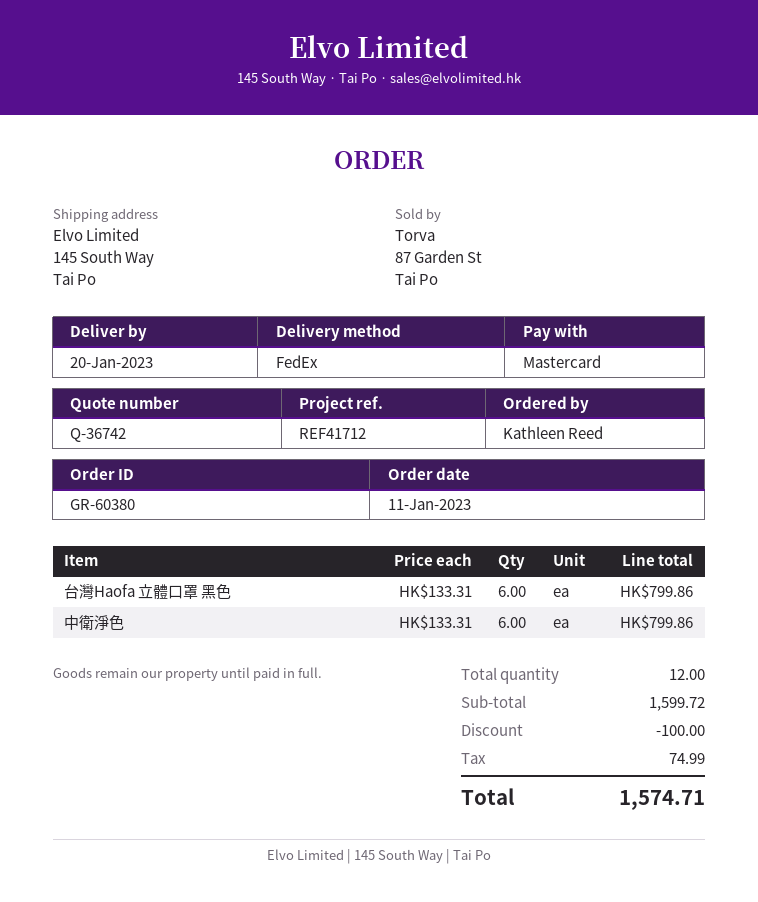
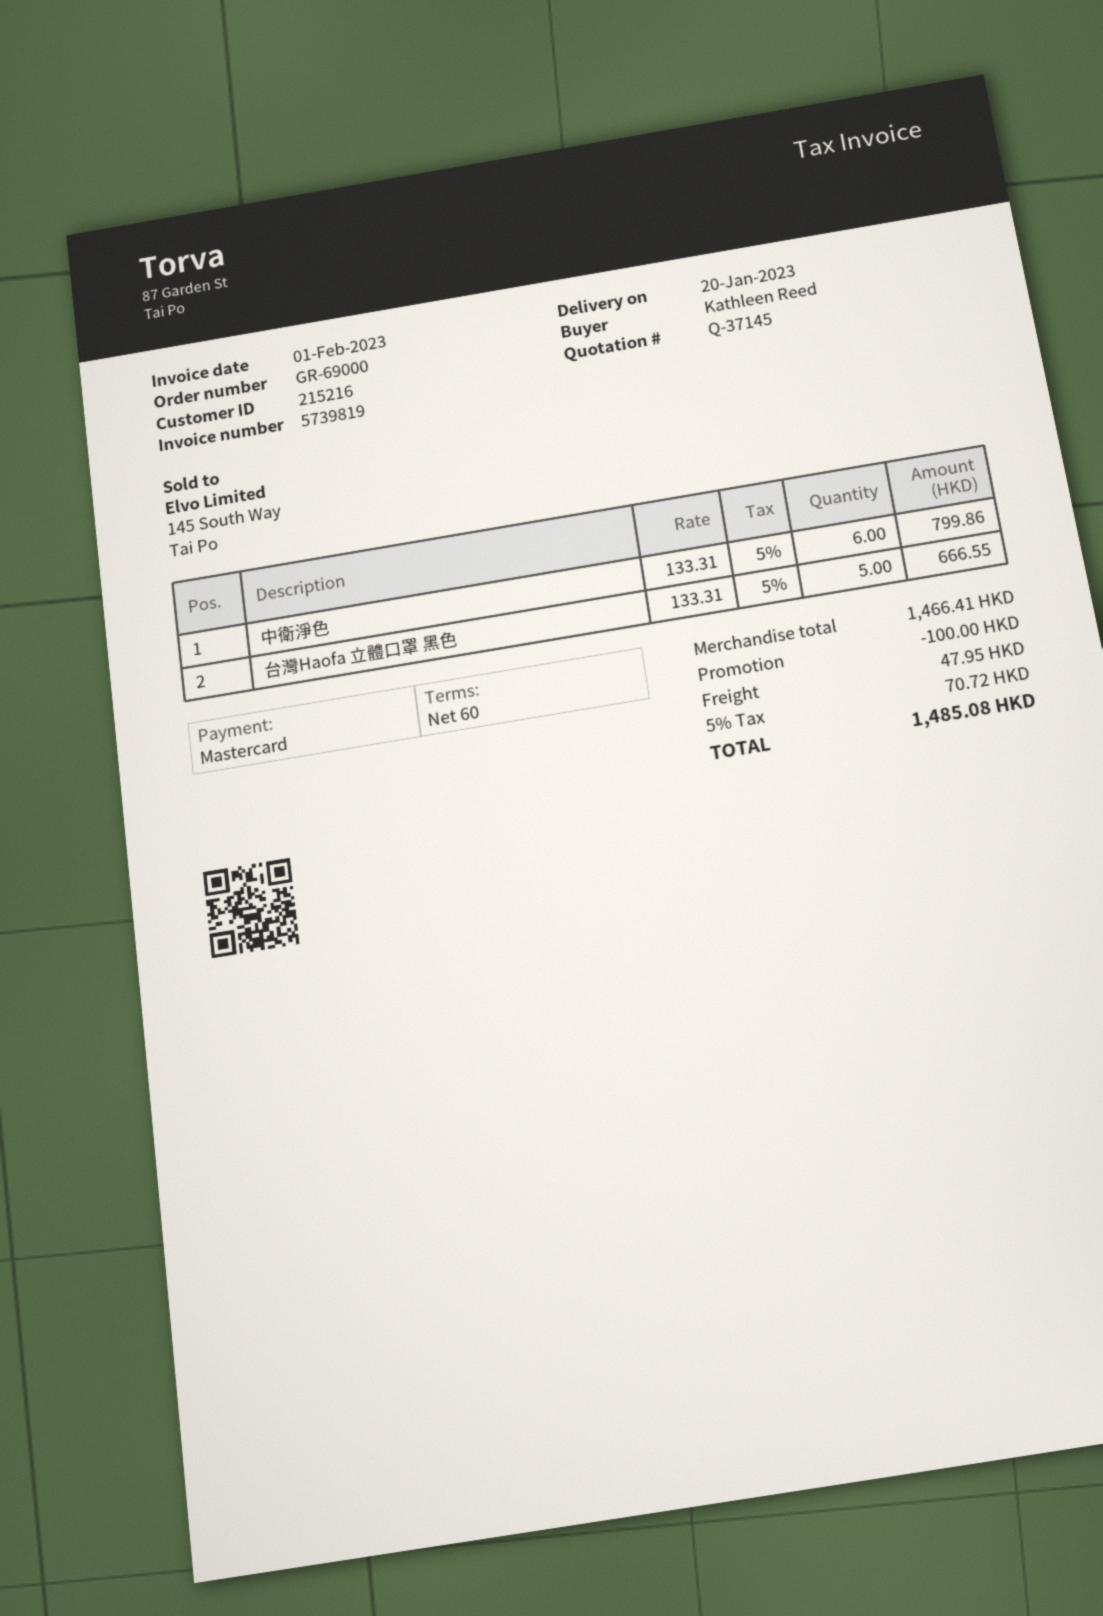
quote number: Q-36742 -> Q-37145
order number: GR-60380 -> GR-69000
台灣Haofa 立體口罩 黑色: 6 x 133.31 = 799.86 -> 5 x 133.31 = 666.55
subtotal: 1599.72 -> 1466.41
shipping: none -> 47.95
tax: 74.99 -> 70.72
total: 1574.71 -> 1485.08

